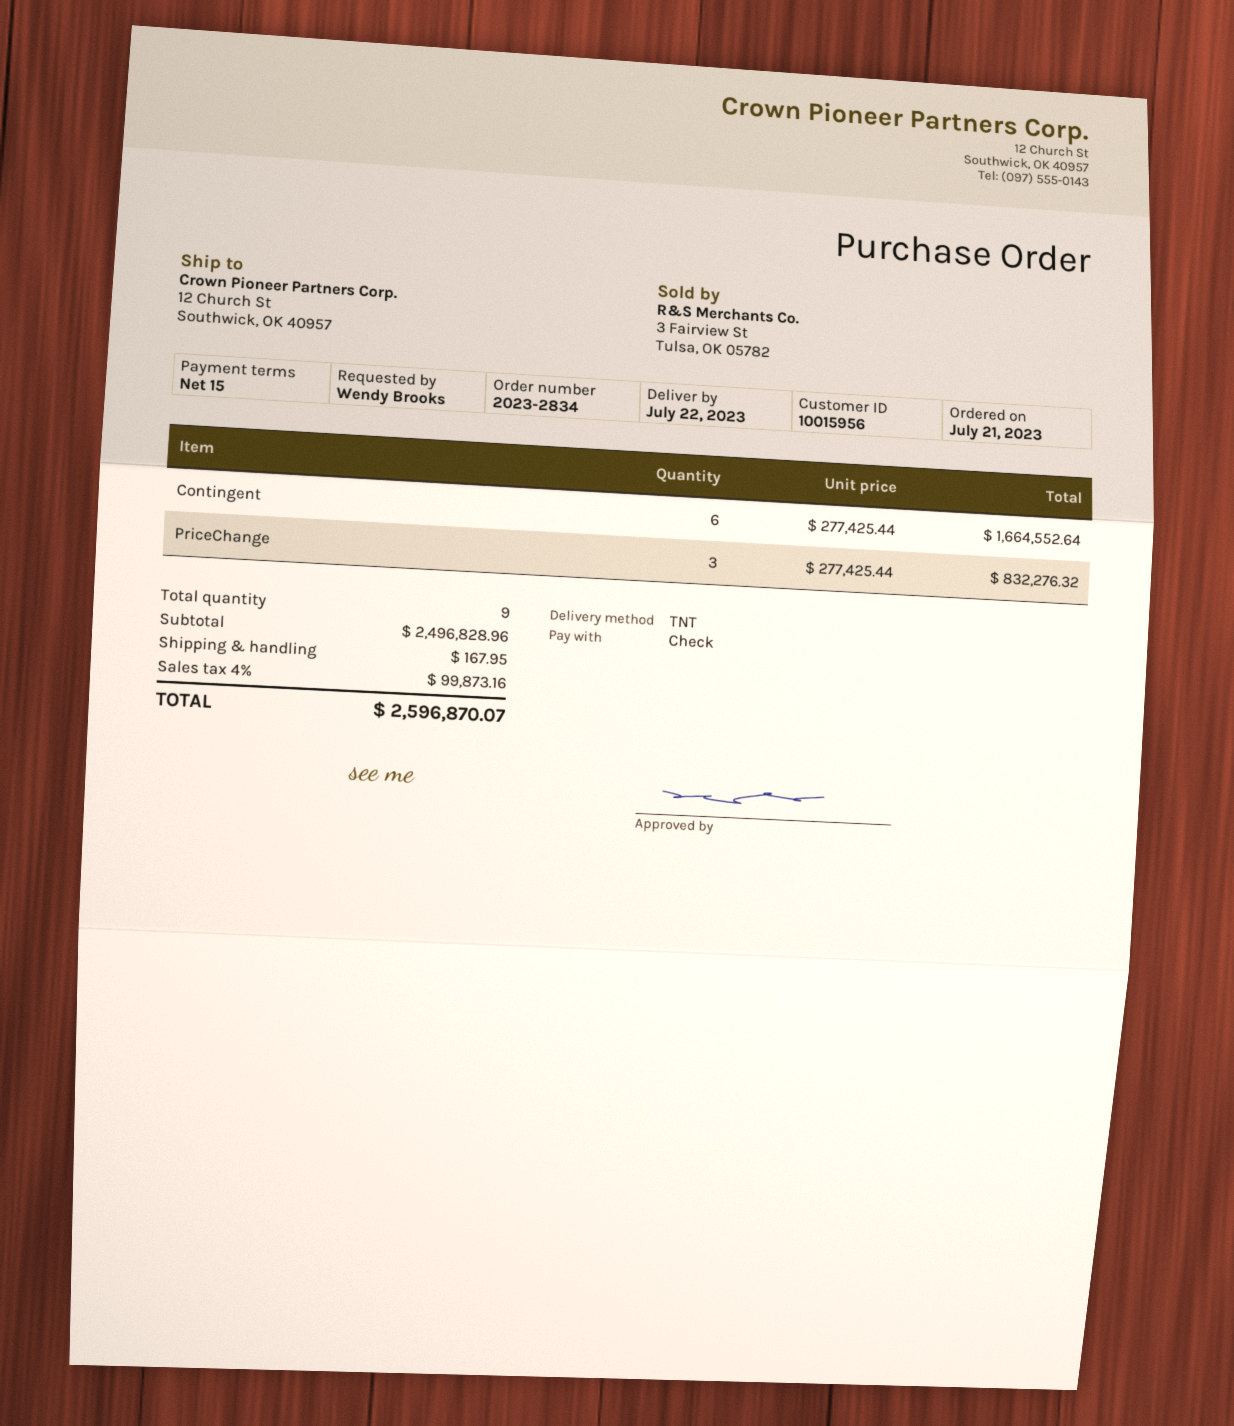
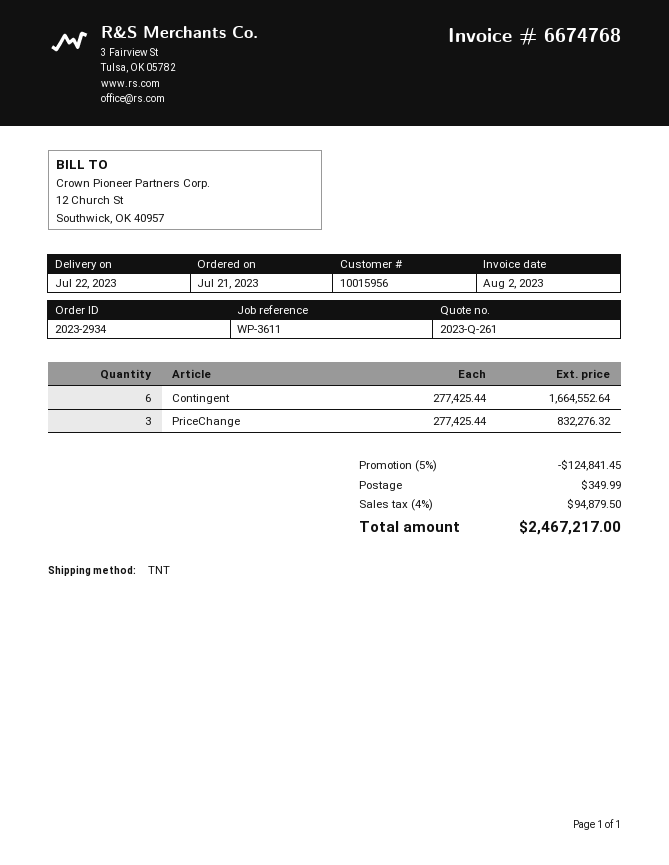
order number: 2023-2834 -> 2023-2934
discount: none -> 5% = 124841.45
shipping: 167.95 -> 349.99
tax: 4% = 99873.16 -> 4% = 94879.50
total: 2596870.07 -> 2467217.00

